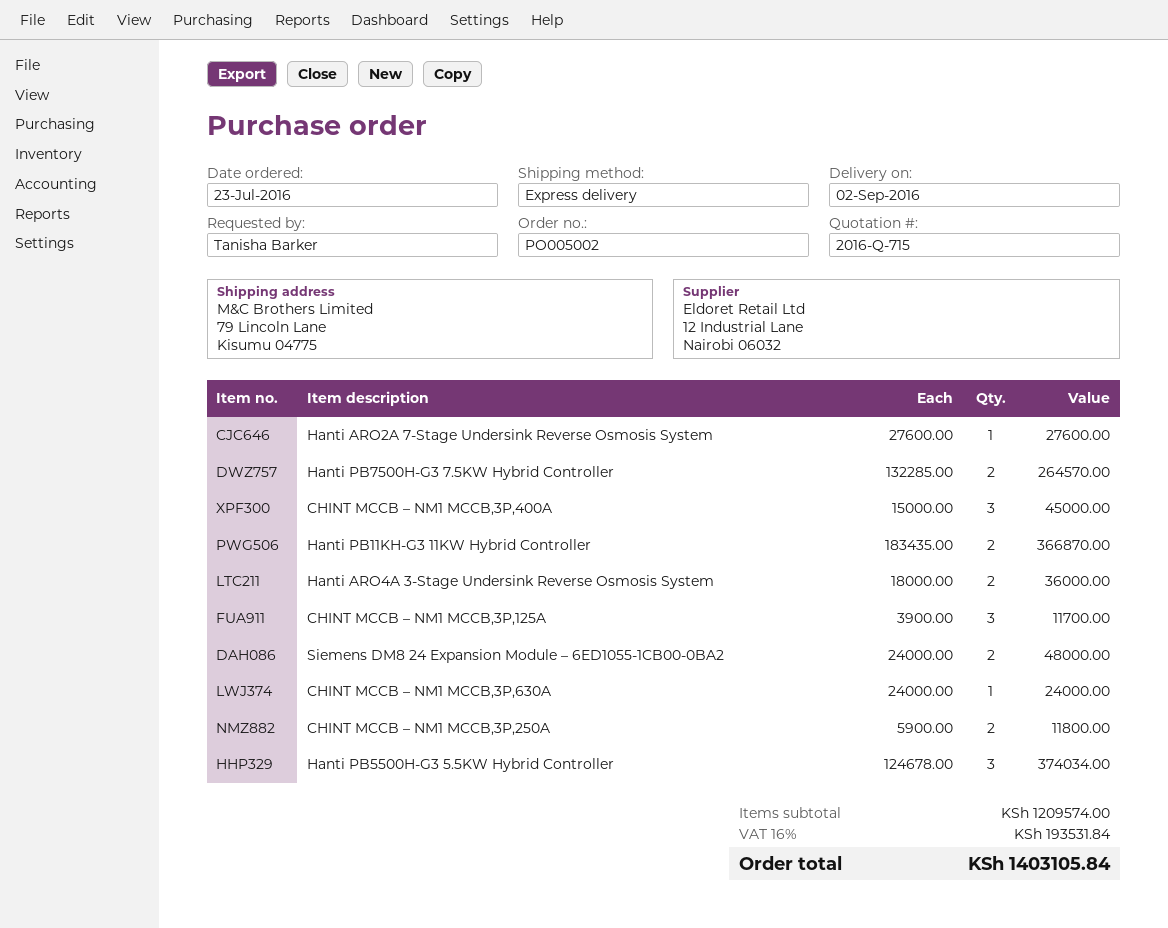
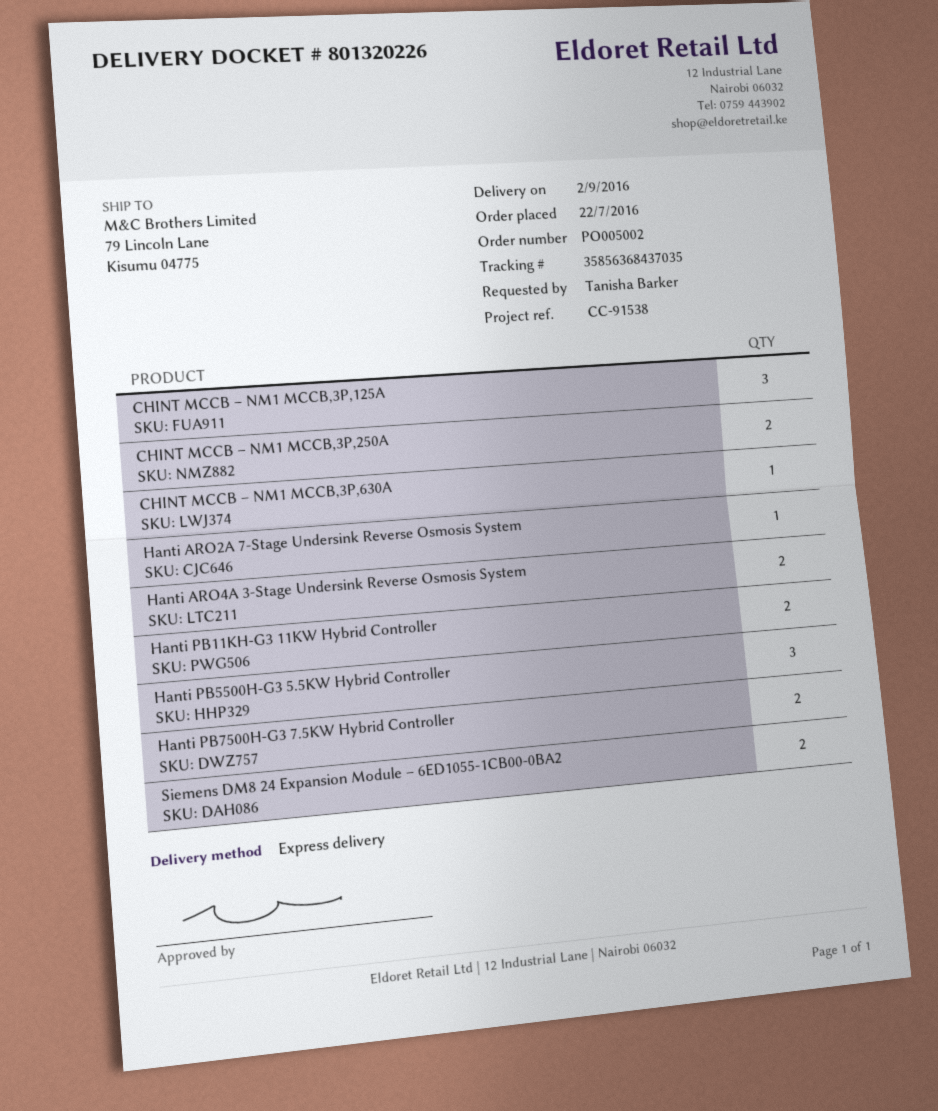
order date: 2016-07-23 -> 2016-07-22
CHINT MCCB – NM1 MCCB,3P,400A: 3 -> none

